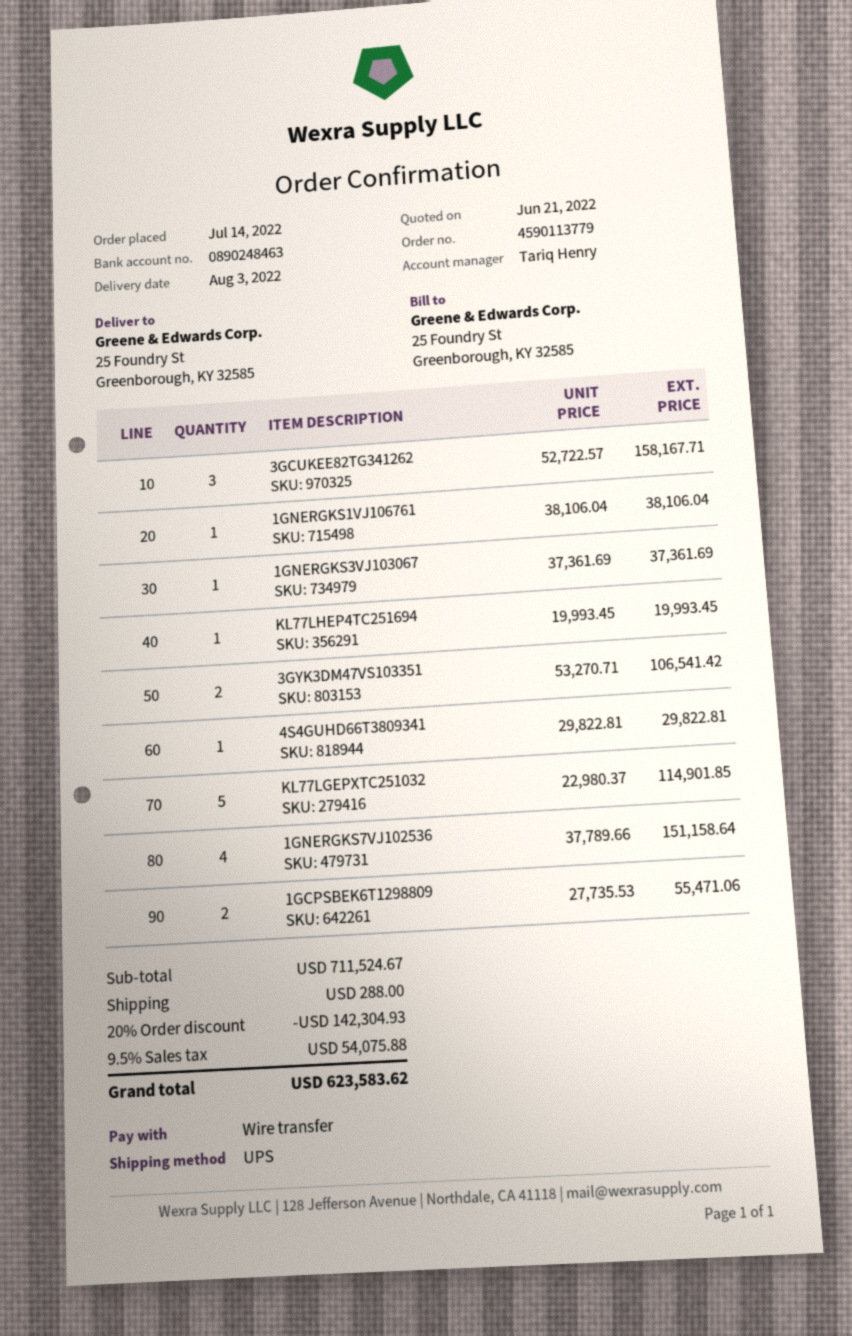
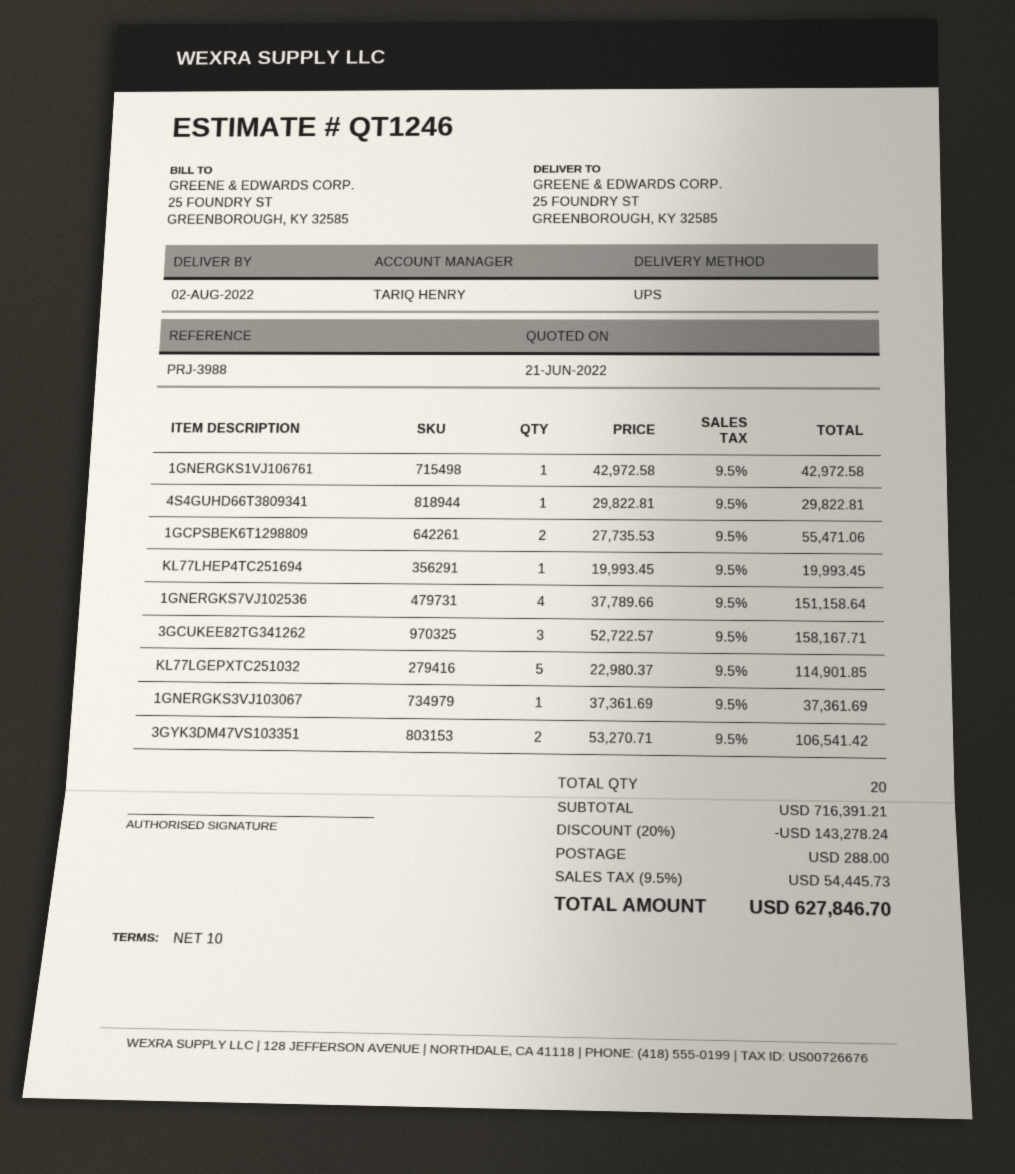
delivery date: 2022-08-03 -> 2022-08-02
1GNERGKS1VJ106761: 1 x 38106.04 = 38106.04 -> 1 x 42972.58 = 42972.58
subtotal: 711524.67 -> 716391.21
discount: 20% = 142304.93 -> 20% = 143278.24
tax: 9.5% = 54075.88 -> 9.5% = 54445.73
total: 623583.62 -> 627846.70

